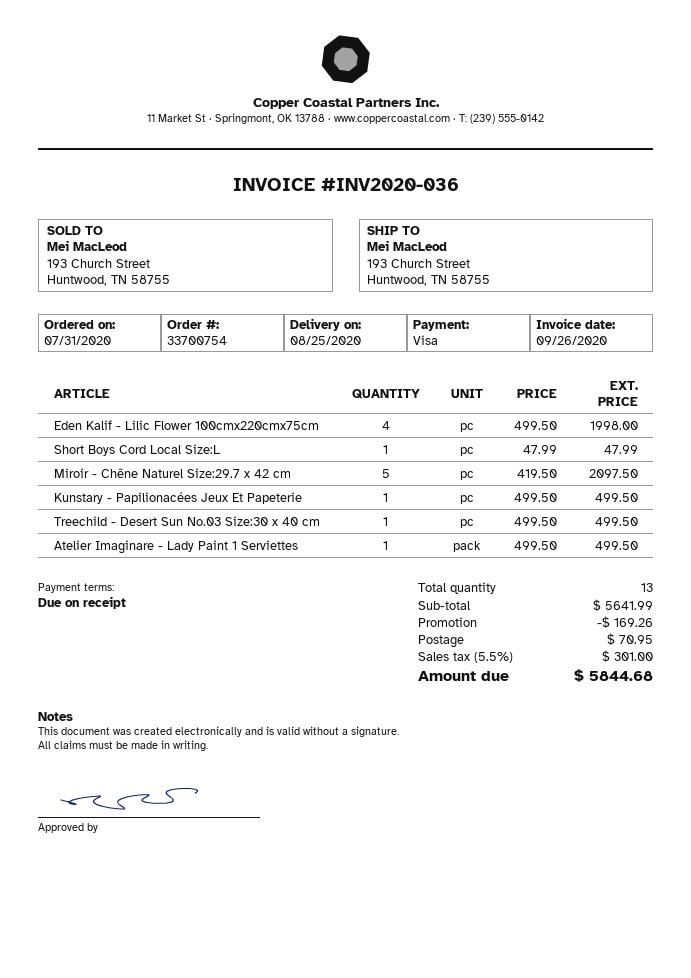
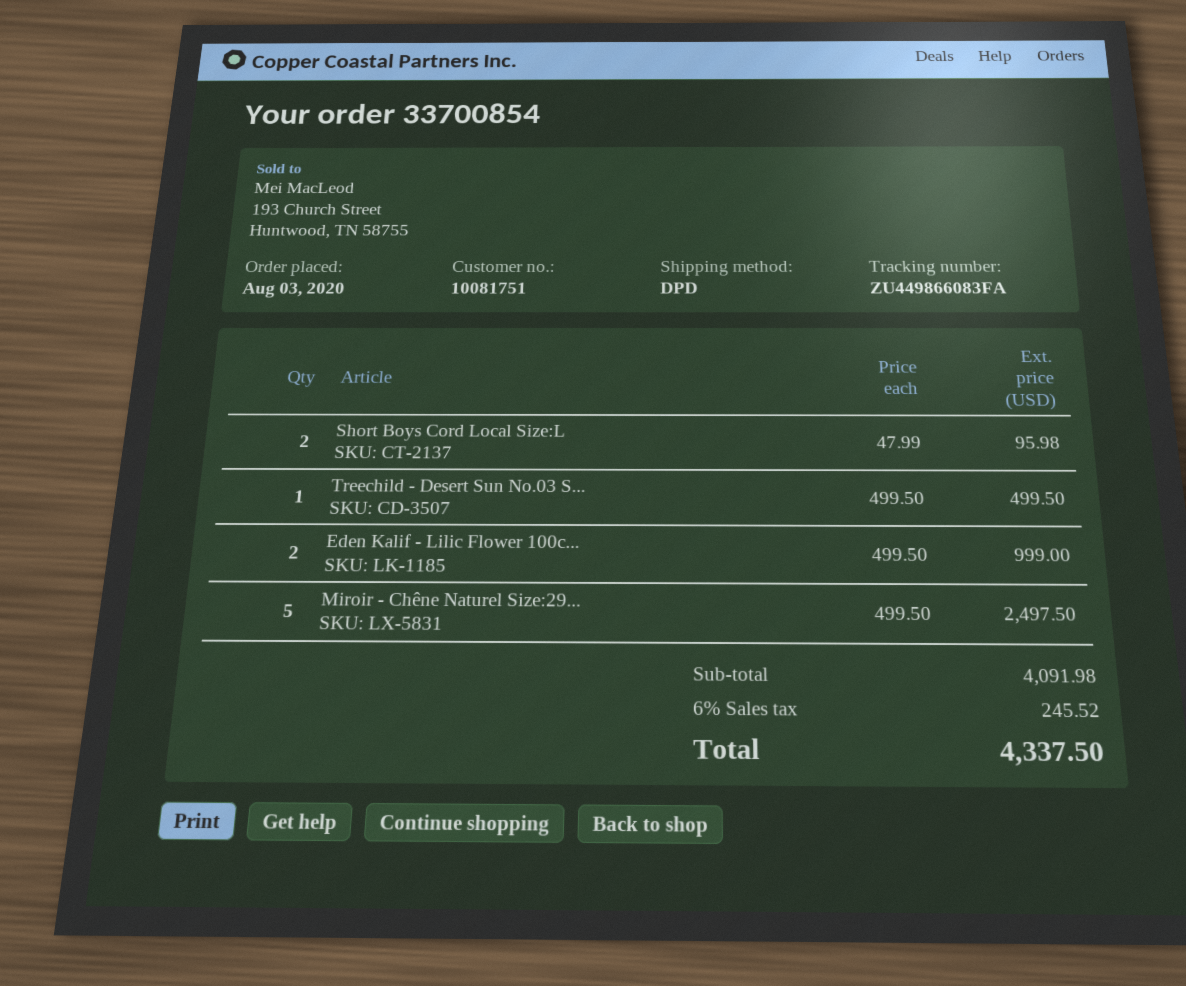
order number: 33700754 -> 33700854
order date: 2020-07-31 -> 2020-08-03
Eden Kalif - Lilic Flower 100cmx220cmx75cm: 4 x 499.50 = 1998.00 -> 2 x 499.50 = 999.00
Short Boys Cord Local Size:L: 1 x 47.99 = 47.99 -> 2 x 47.99 = 95.98
Miroir - Chêne Naturel Size:29.7 x 42 cm: 5 x 419.50 = 2097.50 -> 5 x 499.50 = 2497.50
Kunstary - Papilionacées Jeux Et Papeterie: 1 x 499.50 = 499.50 -> none
Atelier Imaginare - Lady Paint 1 Serviettes: 1 x 499.50 = 499.50 -> none
subtotal: 5641.99 -> 4091.98
discount: 169.26 -> none
shipping: 70.95 -> none
tax: 5.5% = 301.00 -> 6% = 245.52
total: 5844.68 -> 4337.50

